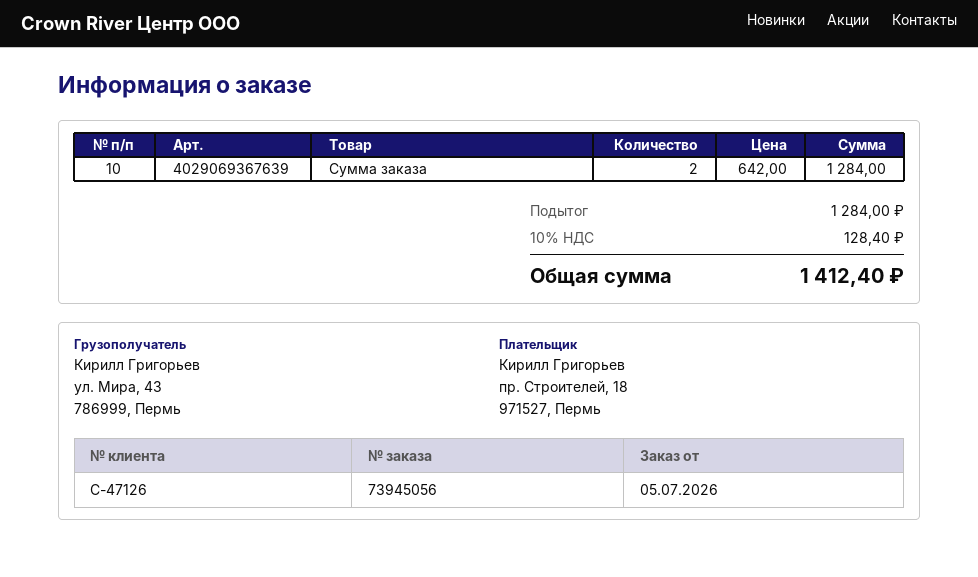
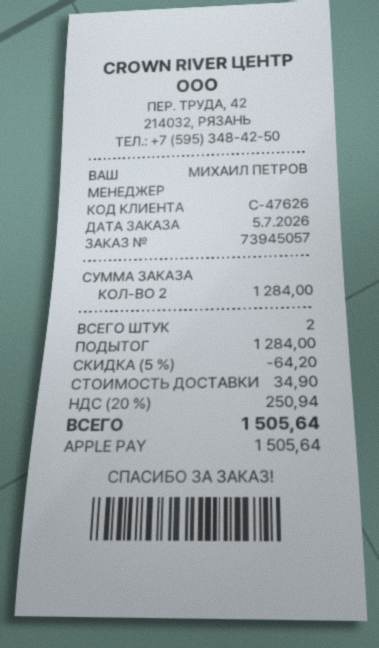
order number: 73945056 -> 73945057
customer number: C-47126 -> C-47626
discount: none -> 5% = 64.20
shipping: none -> 34.90
tax: 10% = 128.40 -> 20% = 250.94
total: 1412.40 -> 1505.64

